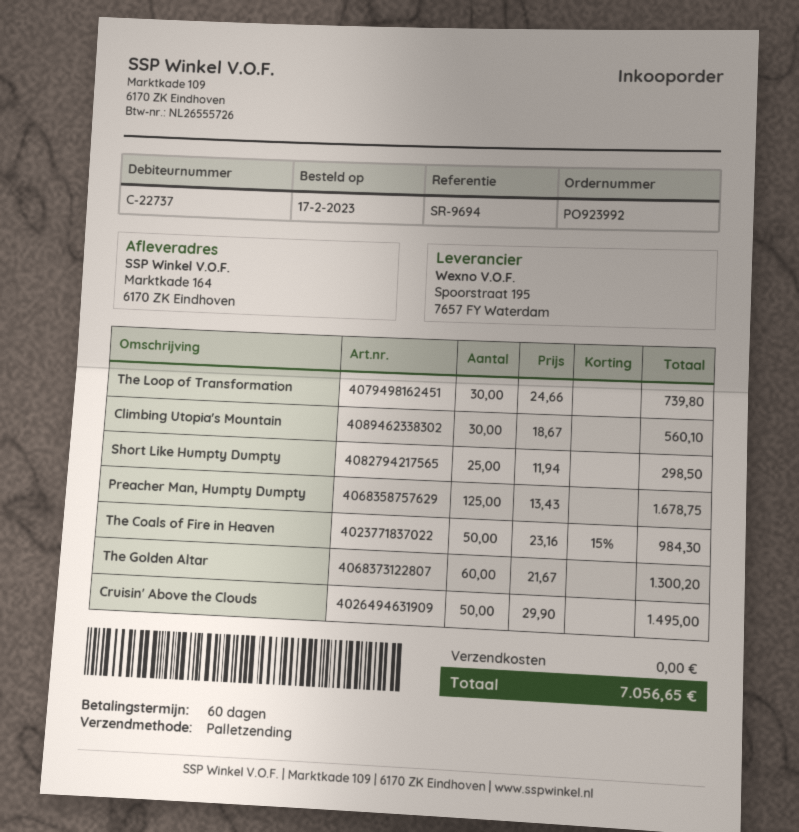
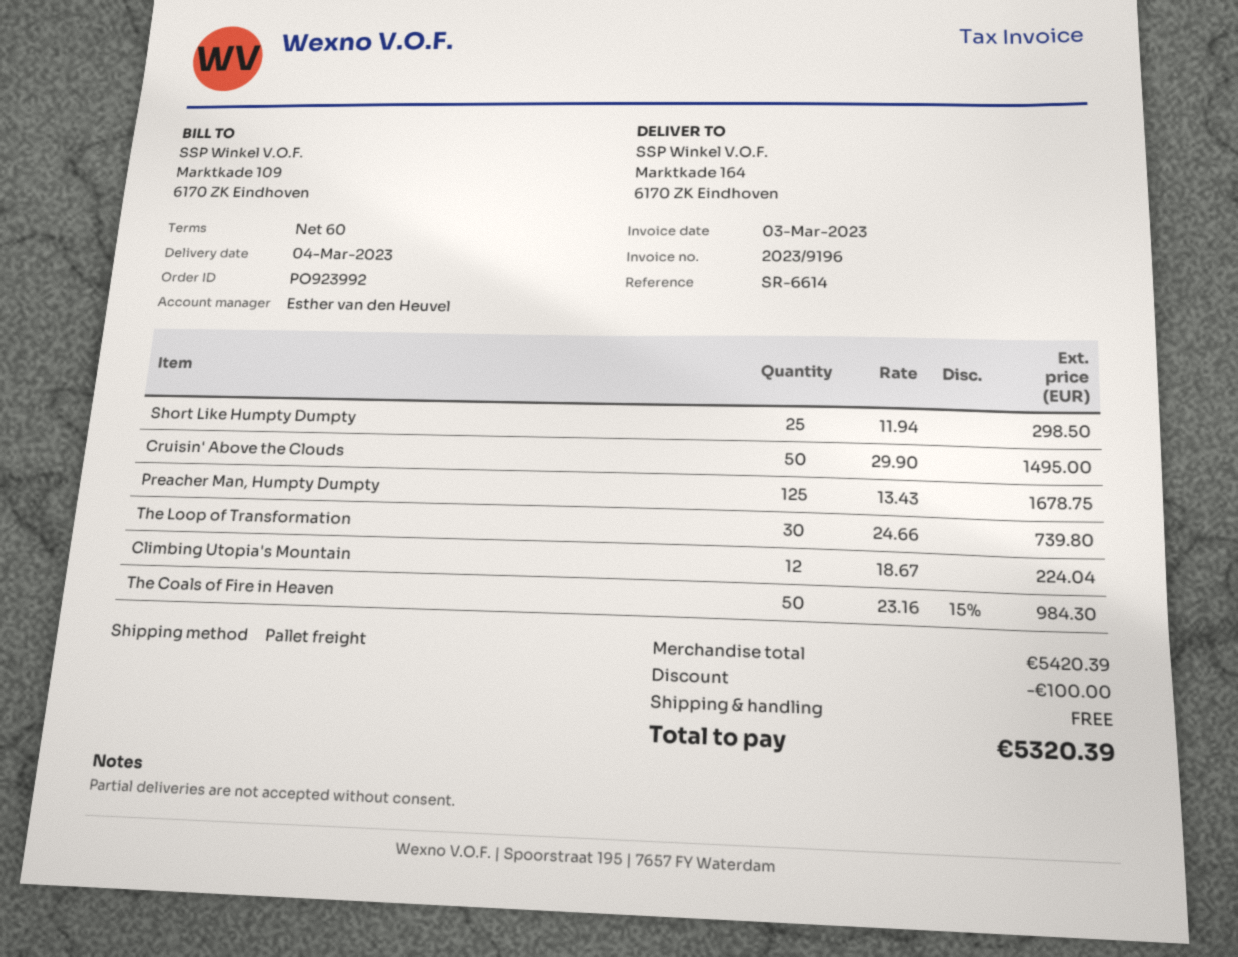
reference: SR-9694 -> SR-6614
Climbing Utopia's Mountain: 30 x 18.67 = 560.10 -> 12 x 18.67 = 224.04
The Golden Altar: 60 x 21.67 = 1300.20 -> none
discount: none -> 100.00
total: 7056.65 -> 5320.39

